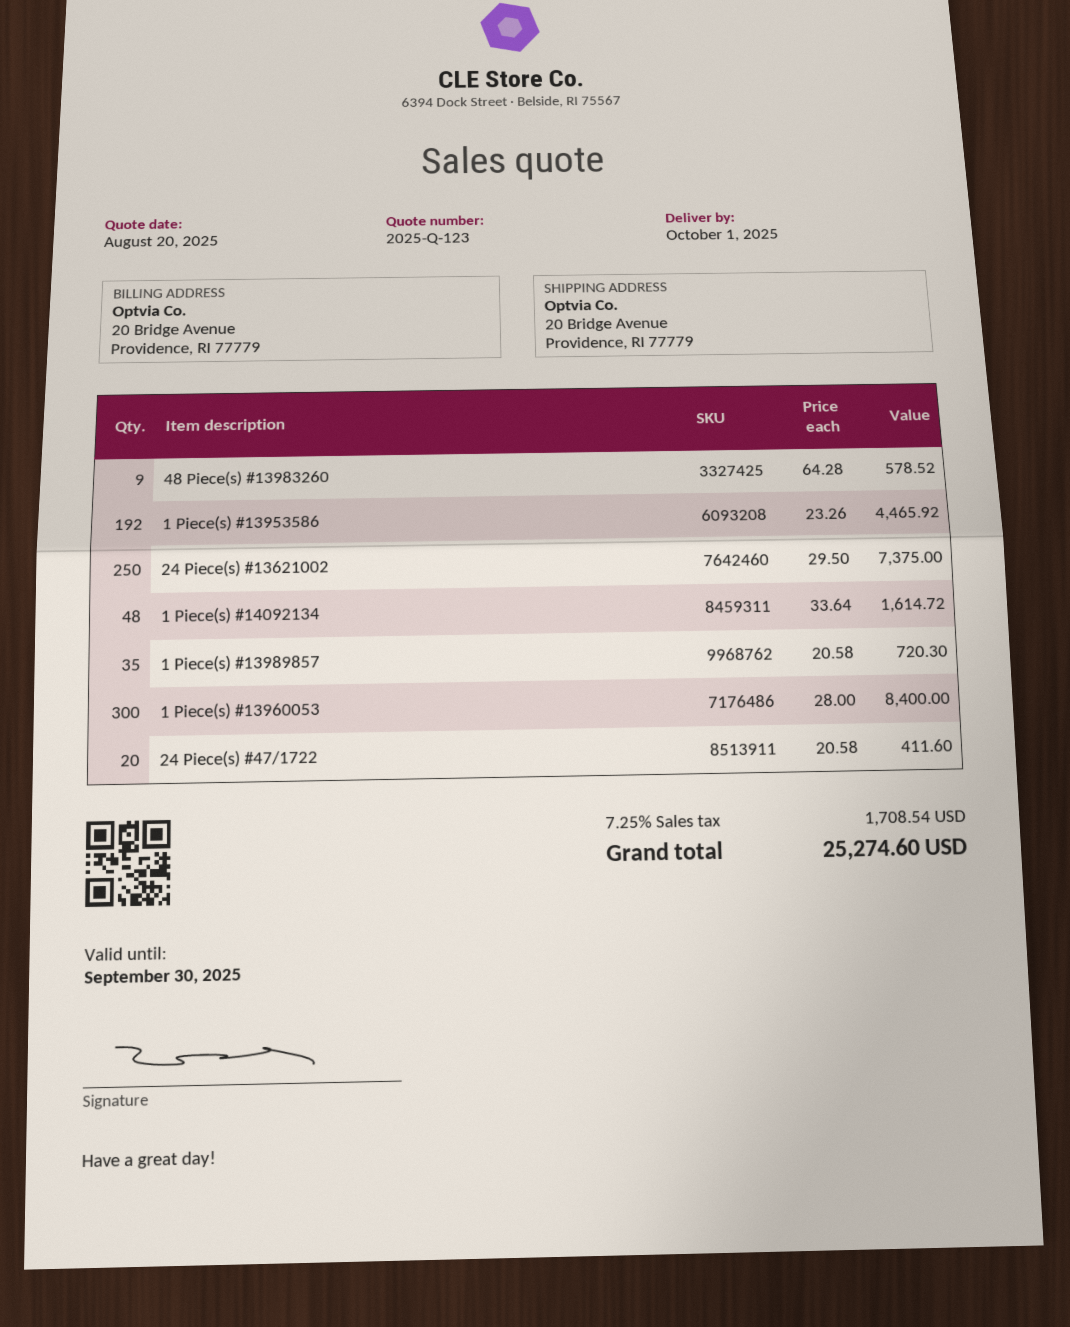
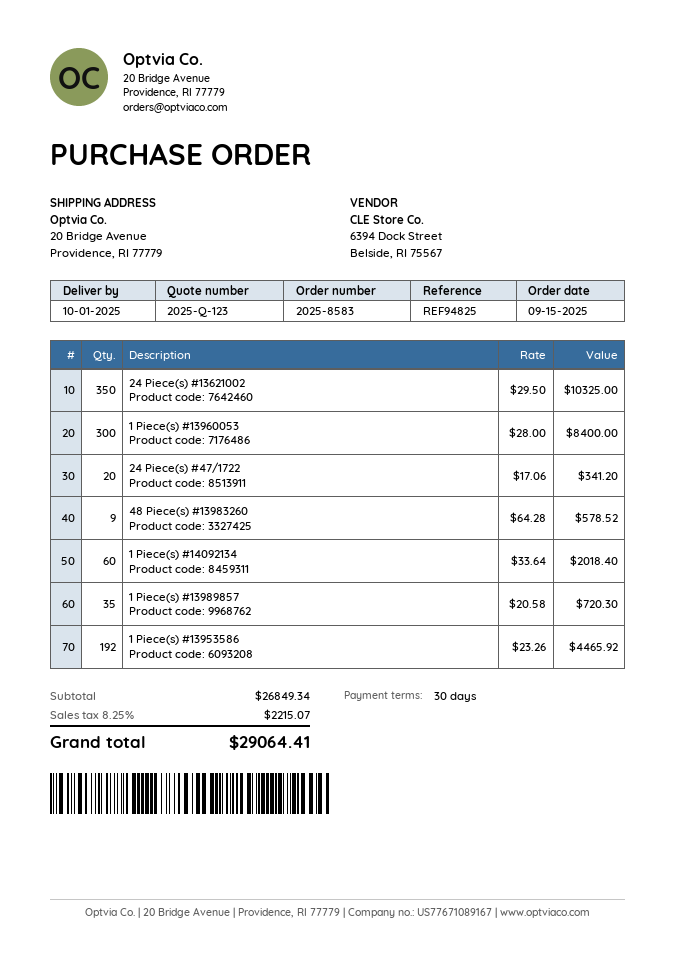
24 Piece(s) #13621002: 250 x 29.50 = 7375.00 -> 350 x 29.50 = 10325.00
1 Piece(s) #14092134: 48 x 33.64 = 1614.72 -> 60 x 33.64 = 2018.40
24 Piece(s) #47/1722: 20 x 20.58 = 411.60 -> 20 x 17.06 = 341.20
tax: 7.25% = 1708.54 -> 8.25% = 2215.07
total: 25274.60 -> 29064.41

